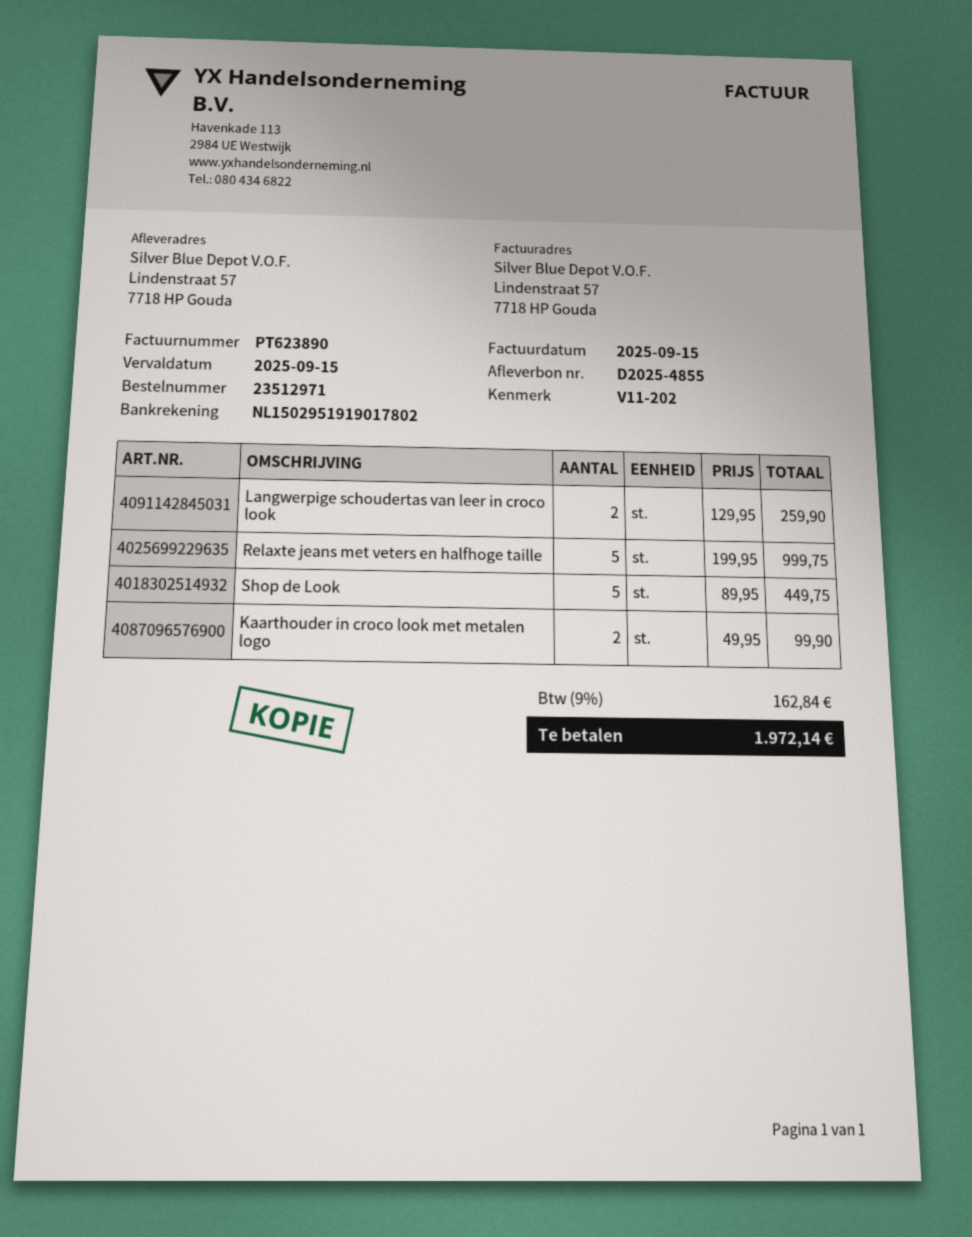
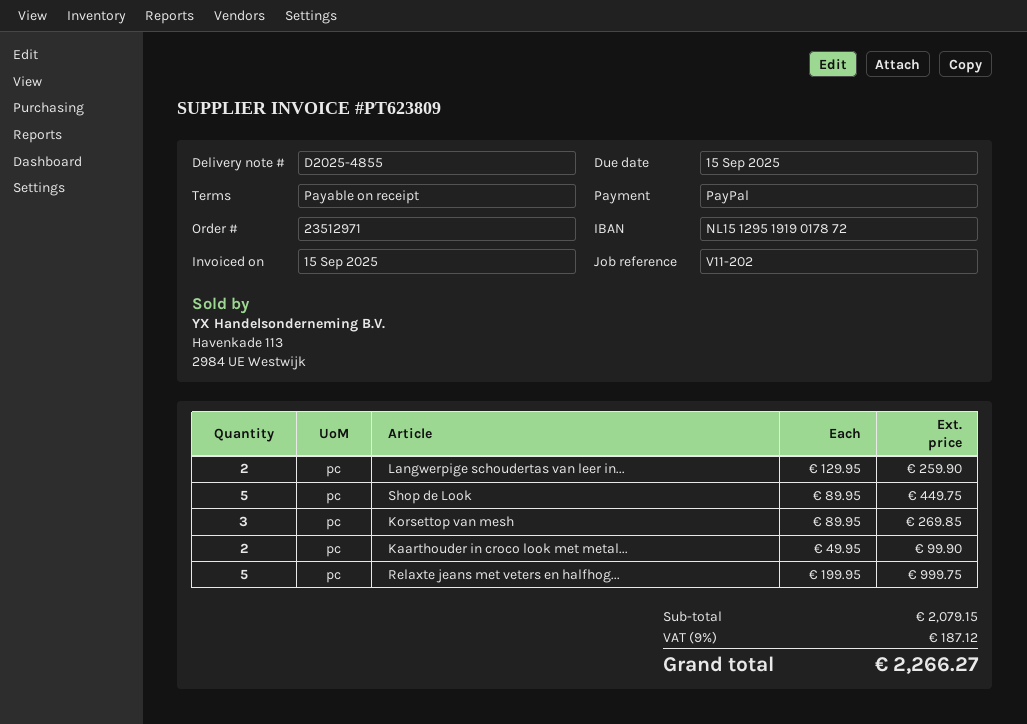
invoice number: PT623890 -> PT623809
bank account: NL1502951919017802 -> NL1512951919017872
Korsettop van mesh: none -> 3 x 89.95 = 269.85
tax: 9% = 162.84 -> 9% = 187.12
total: 1972.14 -> 2266.27

